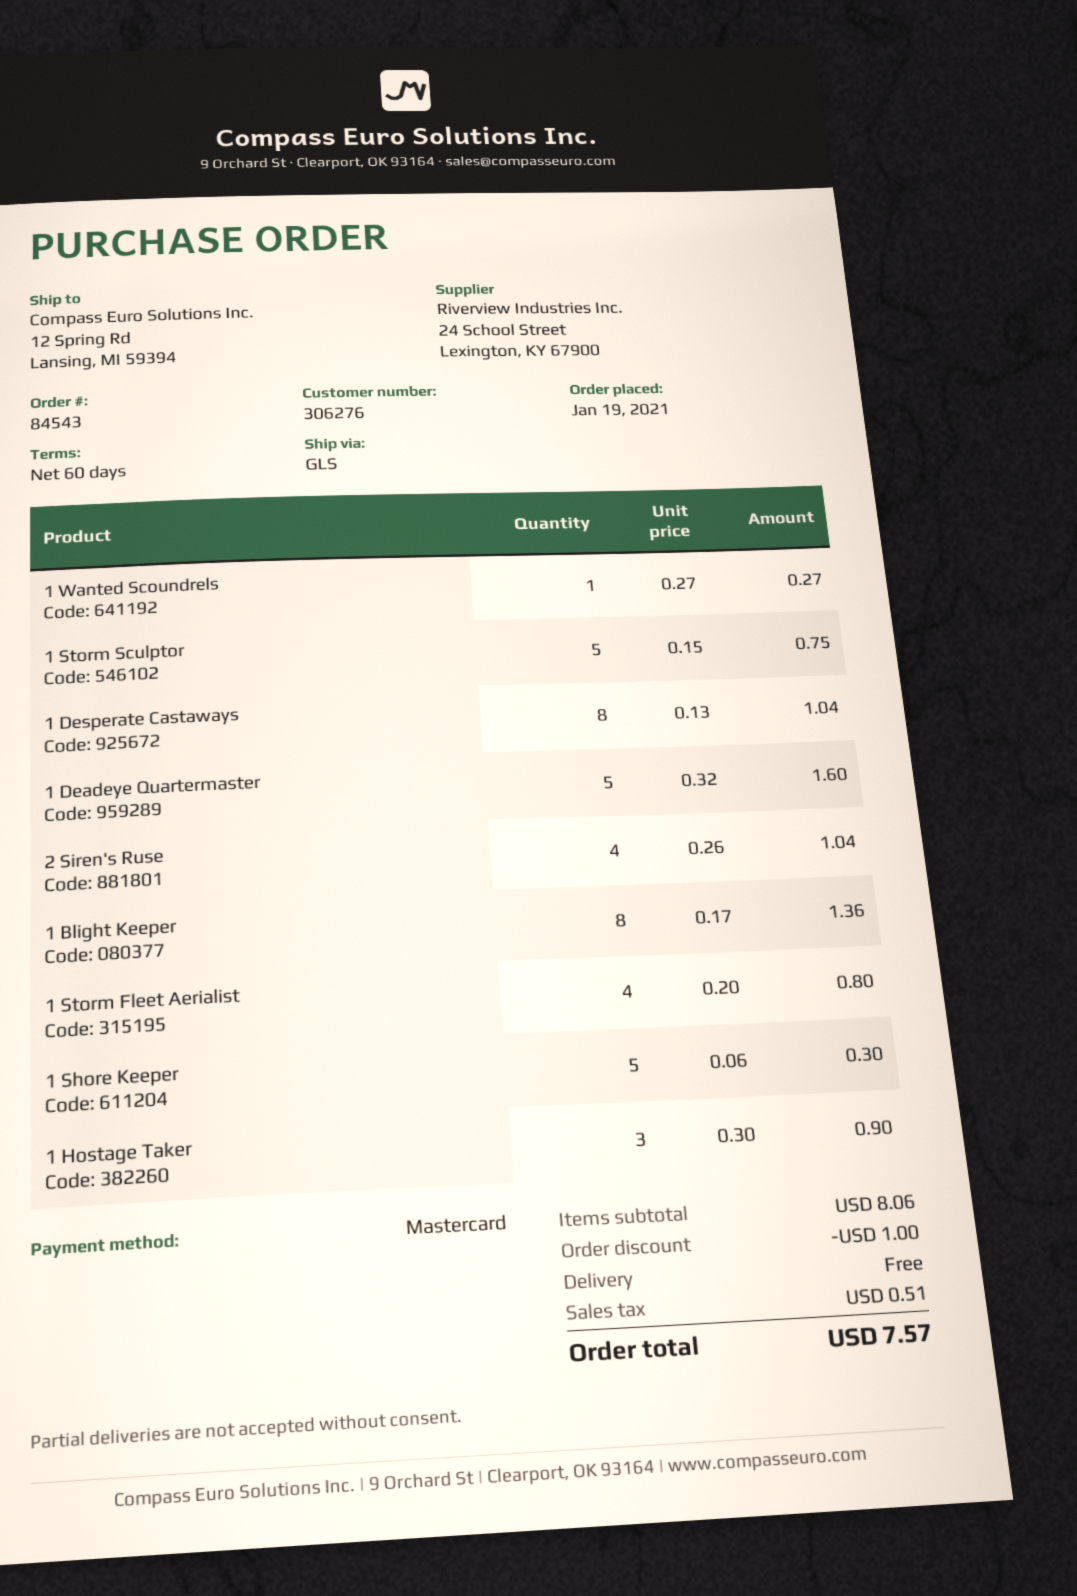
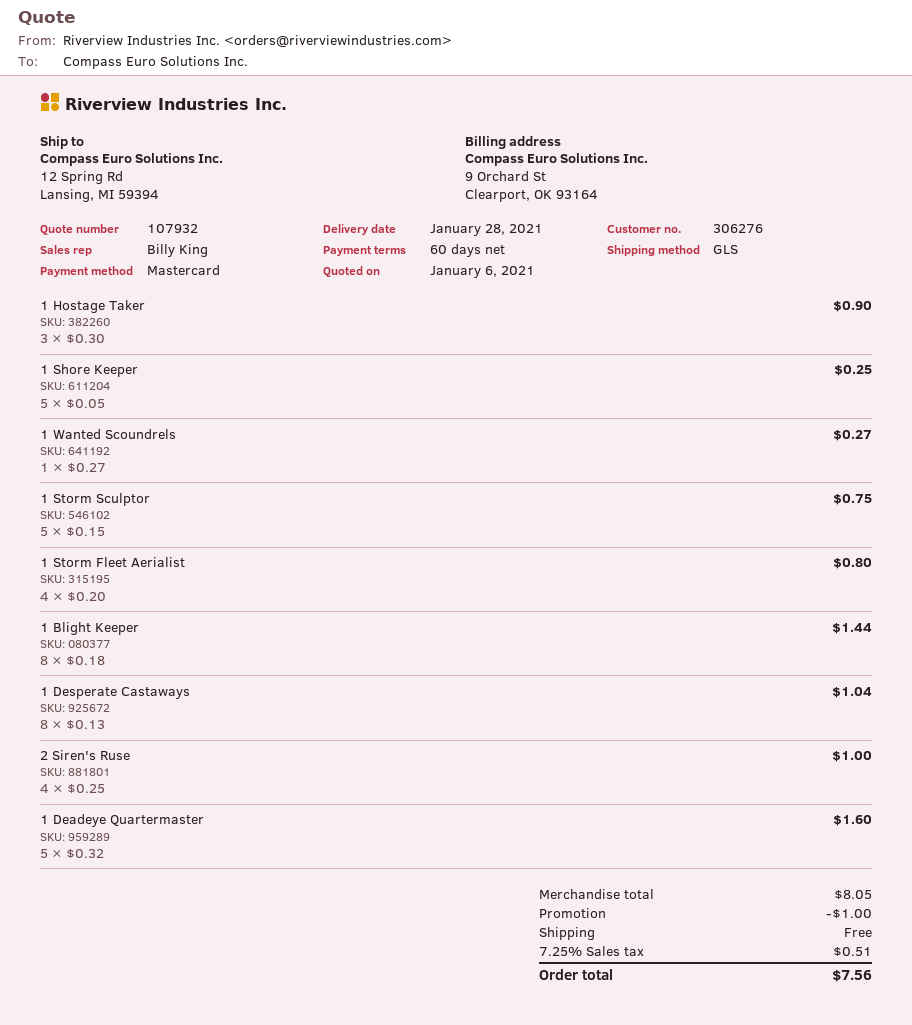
2 Siren's Ruse: 4 x 0.26 = 1.04 -> 4 x 0.25 = 1.00
1 Blight Keeper: 8 x 0.17 = 1.36 -> 8 x 0.18 = 1.44
1 Shore Keeper: 5 x 0.06 = 0.30 -> 5 x 0.05 = 0.25
subtotal: 8.06 -> 8.05
total: 7.57 -> 7.56

